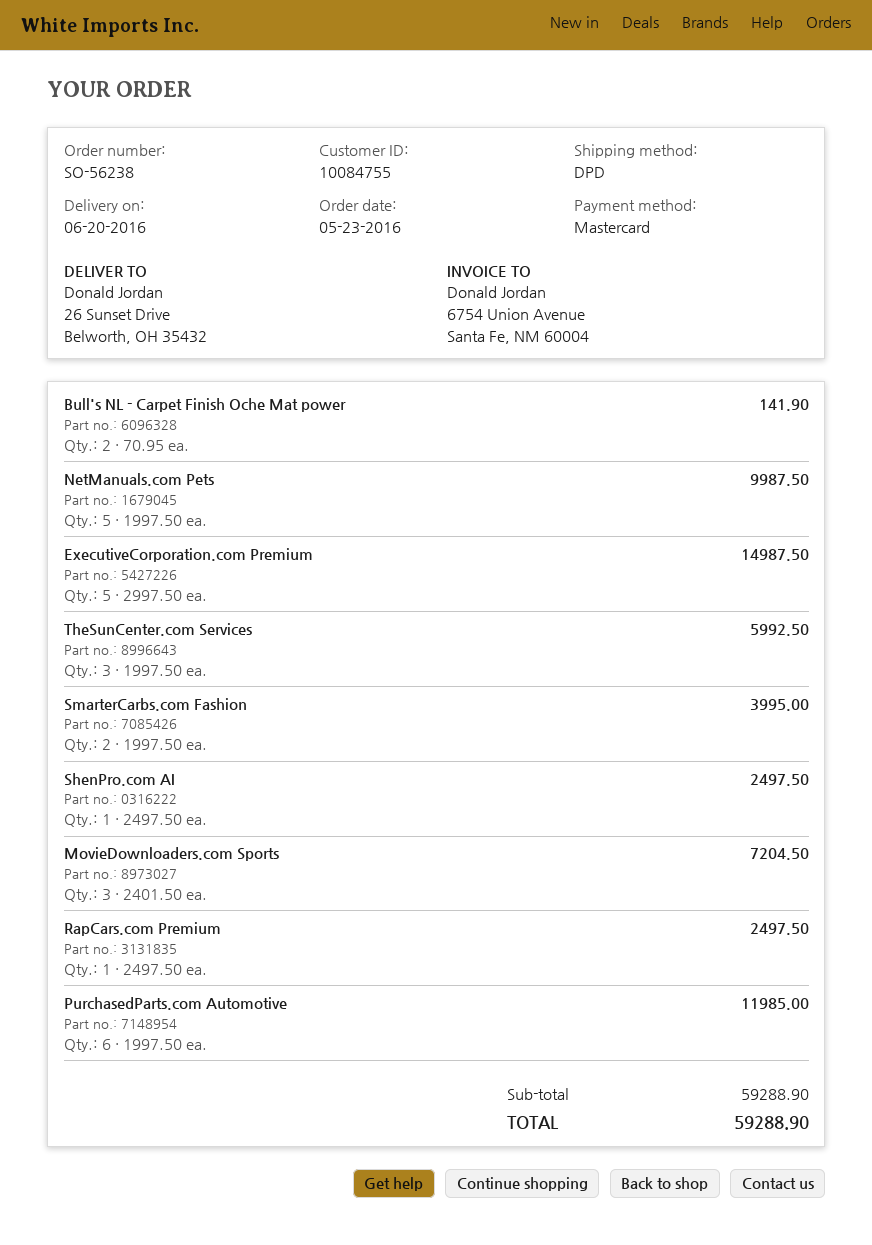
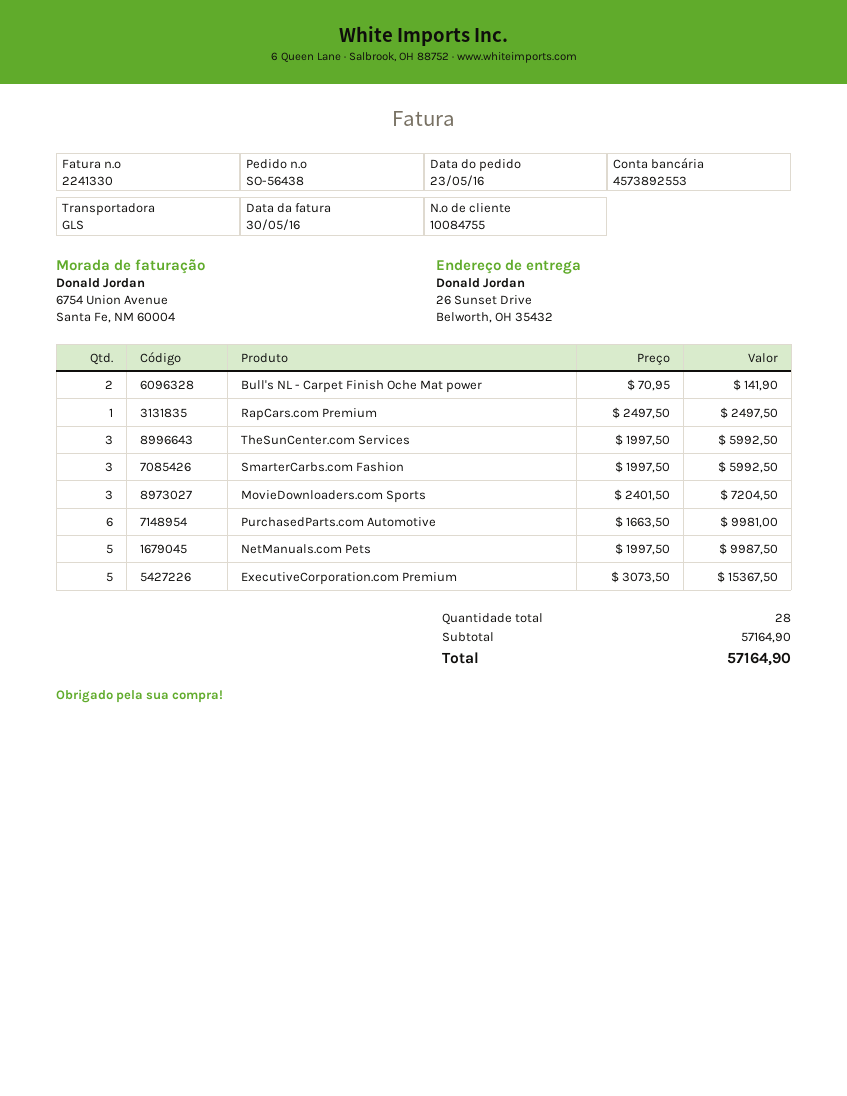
order number: SO-56238 -> SO-56438
shipping method: DPD -> GLS
ExecutiveCorporation.com Premium: 5 x 2997.50 = 14987.50 -> 5 x 3073.50 = 15367.50
SmarterCarbs.com Fashion: 2 x 1997.50 = 3995.00 -> 3 x 1997.50 = 5992.50
ShenPro.com AI: 1 x 2497.50 = 2497.50 -> none
PurchasedParts.com Automotive: 6 x 1997.50 = 11985.00 -> 6 x 1663.50 = 9981.00
subtotal: 59288.90 -> 57164.90
total: 59288.90 -> 57164.90

